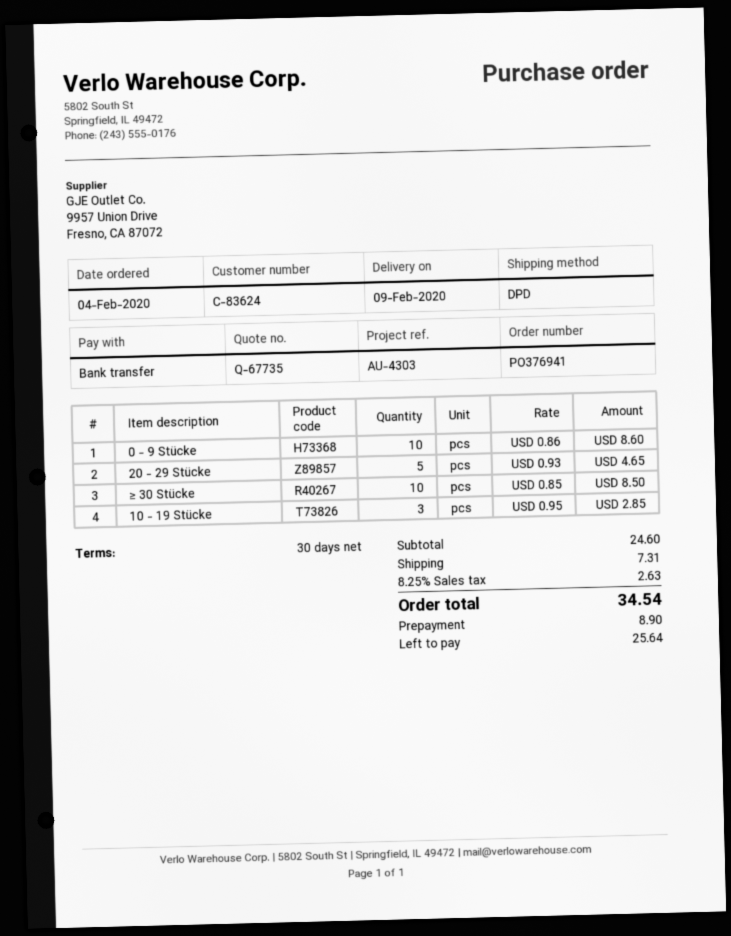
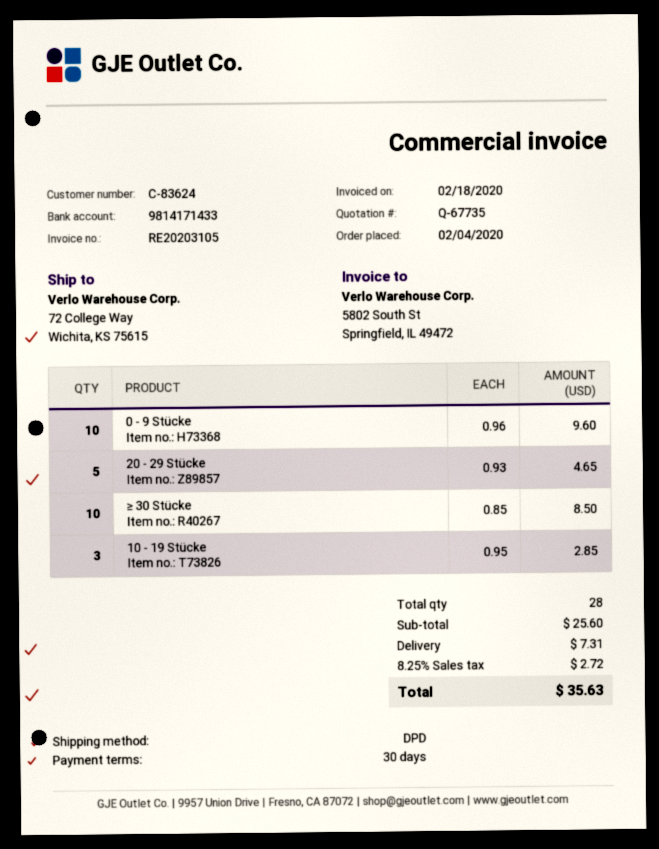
0 - 9 Stücke: 10 x 0.86 = 8.60 -> 10 x 0.96 = 9.60
subtotal: 24.60 -> 25.60
tax: 8.25% = 2.63 -> 8.25% = 2.72
total: 34.54 -> 35.63

